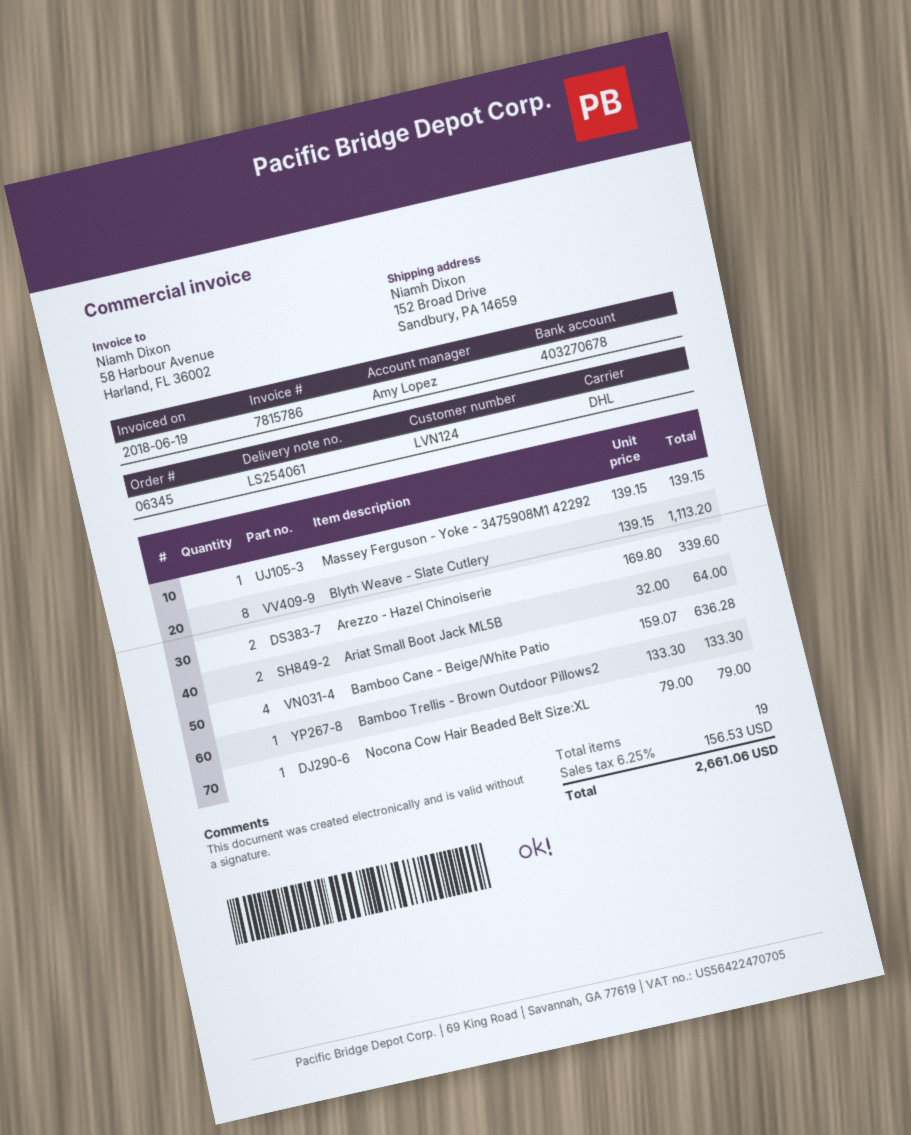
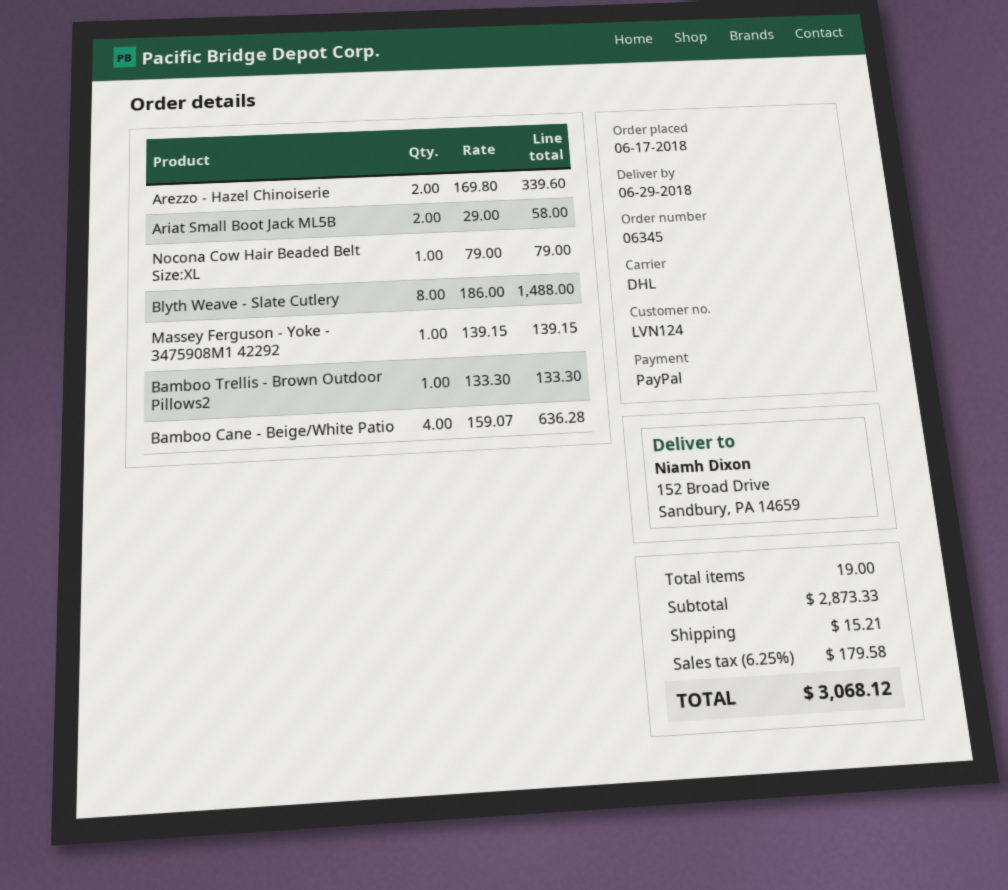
Blyth Weave - Slate Cutlery: 8 x 139.15 = 1113.20 -> 8 x 186.00 = 1488.00
Ariat Small Boot Jack ML5B: 2 x 32.00 = 64.00 -> 2 x 29.00 = 58.00
shipping: none -> 15.21
tax: 6.25% = 156.53 -> 6.25% = 179.58
total: 2661.06 -> 3068.12

